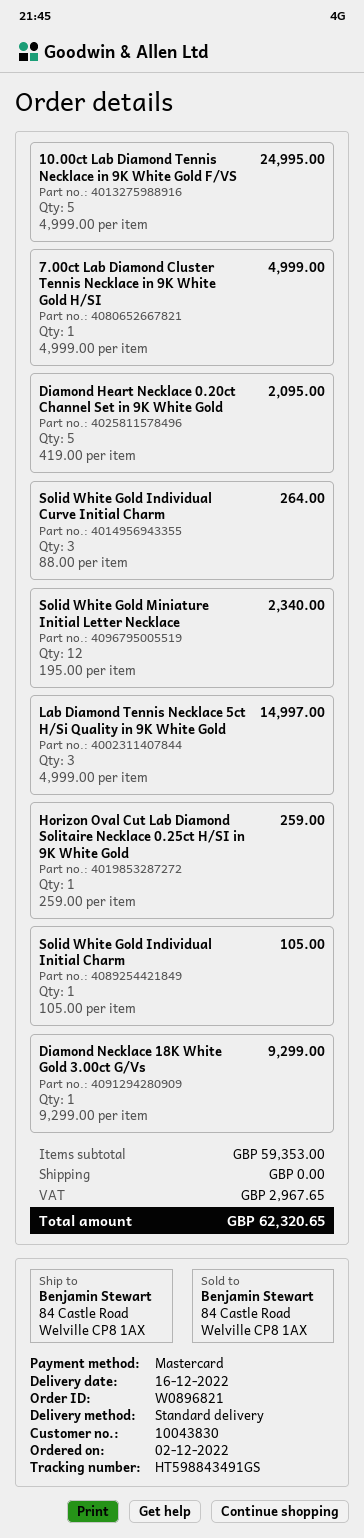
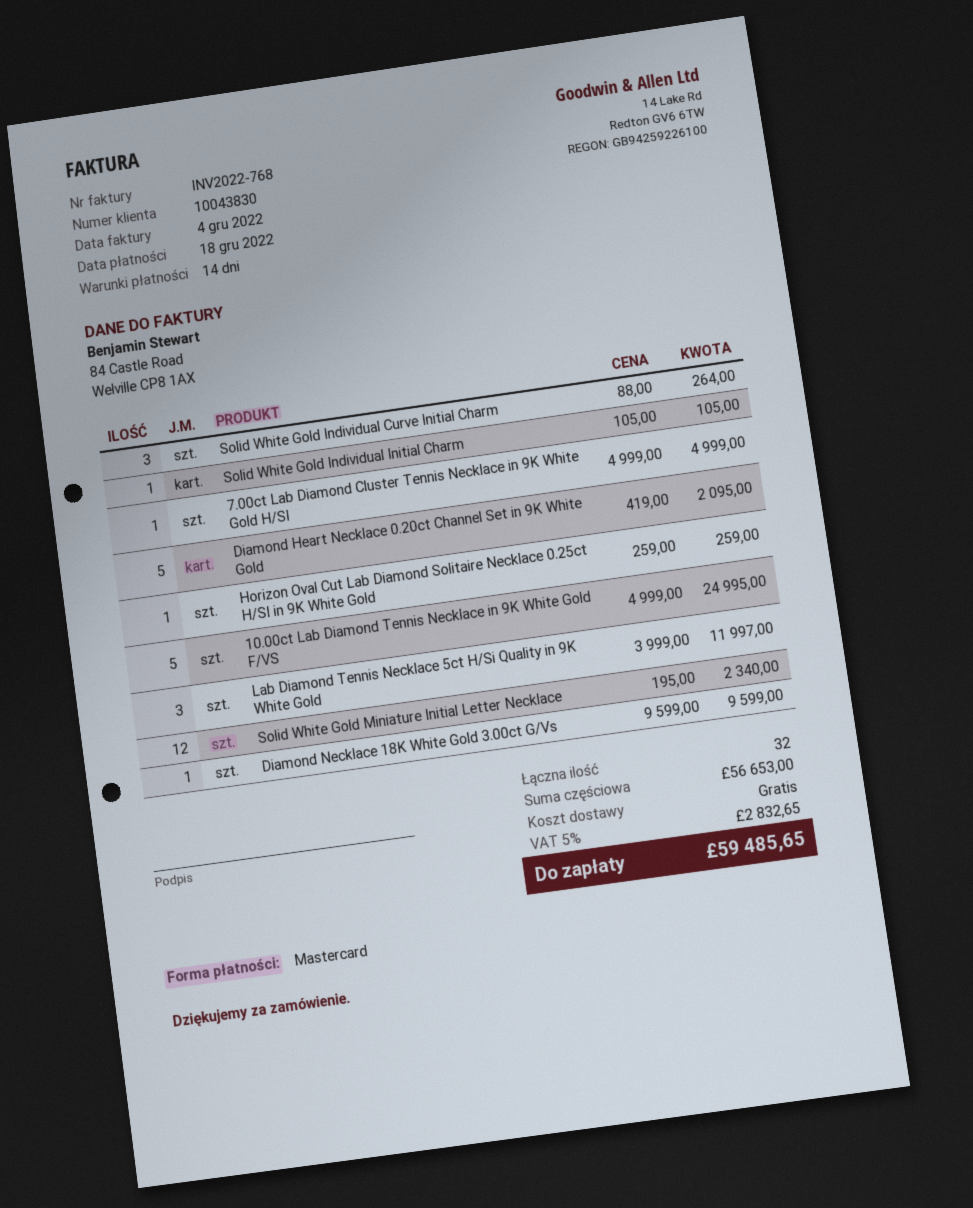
Lab Diamond Tennis Necklace 5ct H/Si Quality in 9K White Gold: 3 x 4999.00 = 14997.00 -> 3 x 3999.00 = 11997.00
Diamond Necklace 18K White Gold 3.00ct G/Vs: 1 x 9299.00 = 9299.00 -> 1 x 9599.00 = 9599.00
subtotal: 59353.00 -> 56653.00
tax: 2967.65 -> 2832.65
total: 62320.65 -> 59485.65

